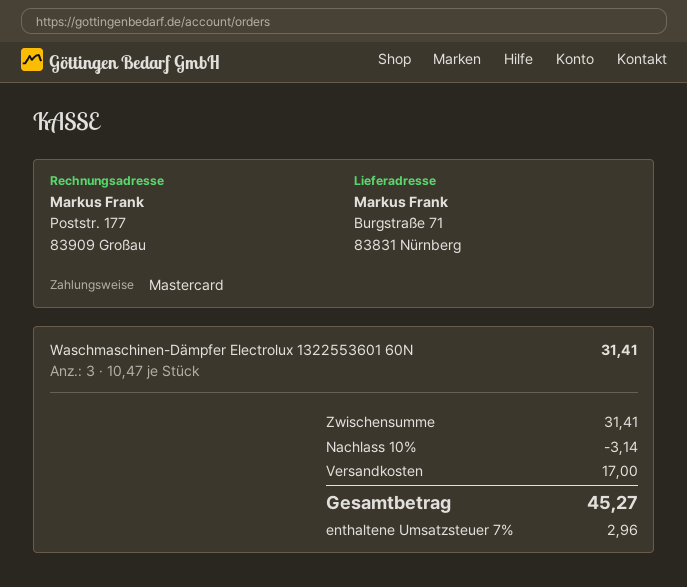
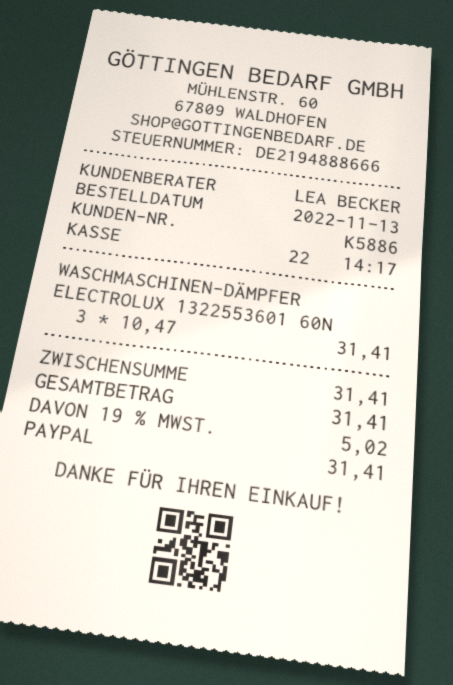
payment method: Mastercard -> PayPal
discount: 10% = 3.14 -> none
shipping: 17.00 -> none
tax: 7% = 2.96 -> 19% = 5.02
total: 45.27 -> 31.41

